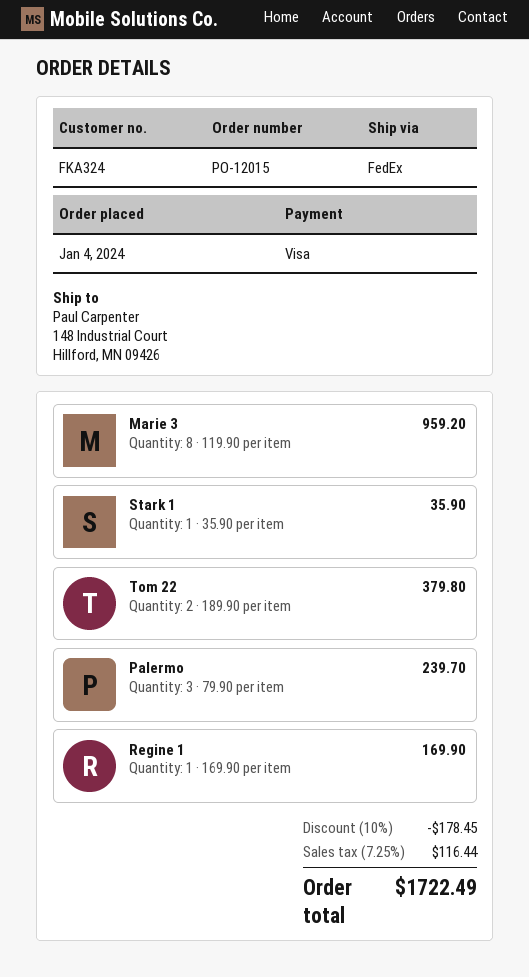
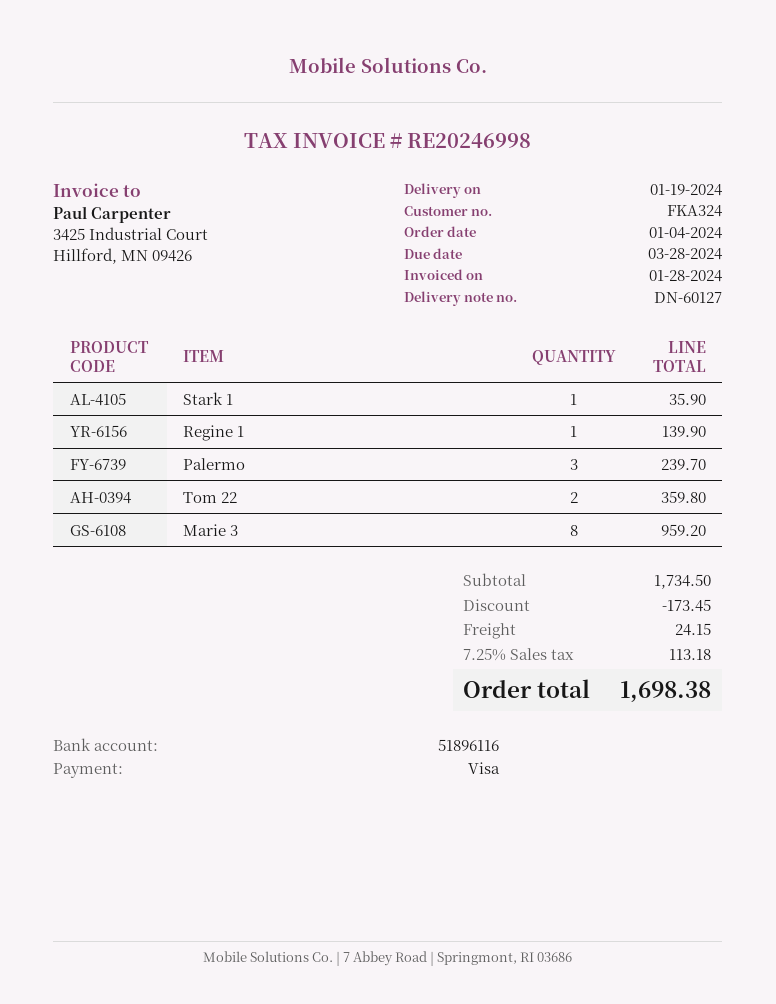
Tom 22: 2 for 379.80 -> 2 for 359.80
Regine 1: 1 for 169.90 -> 1 for 139.90
discount: 178.45 -> 173.45
shipping: none -> 24.15
tax: 7.25% = 116.44 -> 7.25% = 113.18
total: 1722.49 -> 1698.38

